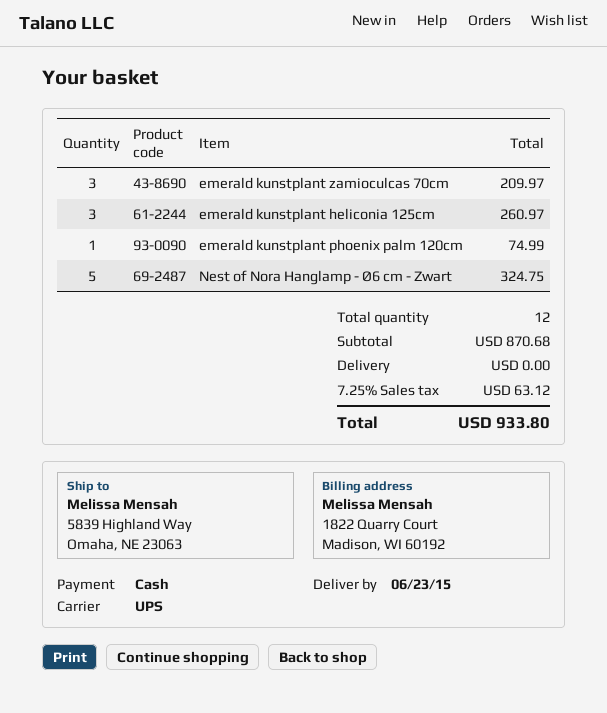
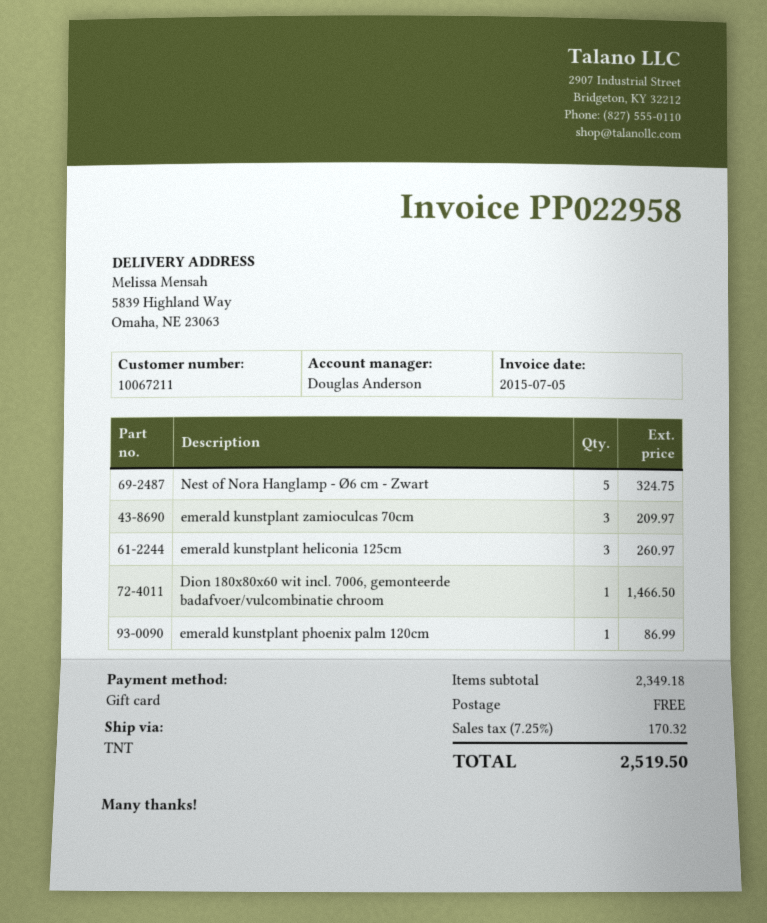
payment method: cash -> gift card
shipping method: UPS -> TNT
emerald kunstplant phoenix palm 120cm: 1 for 74.99 -> 1 for 86.99
Dion 180x80x60 wit incl. 7006, gemonteerde badafvoer/vulcombinatie chroom: none -> 1 for 1466.50
subtotal: 870.68 -> 2349.18
tax: 7.25% = 63.12 -> 7.25% = 170.32
total: 933.80 -> 2519.50

